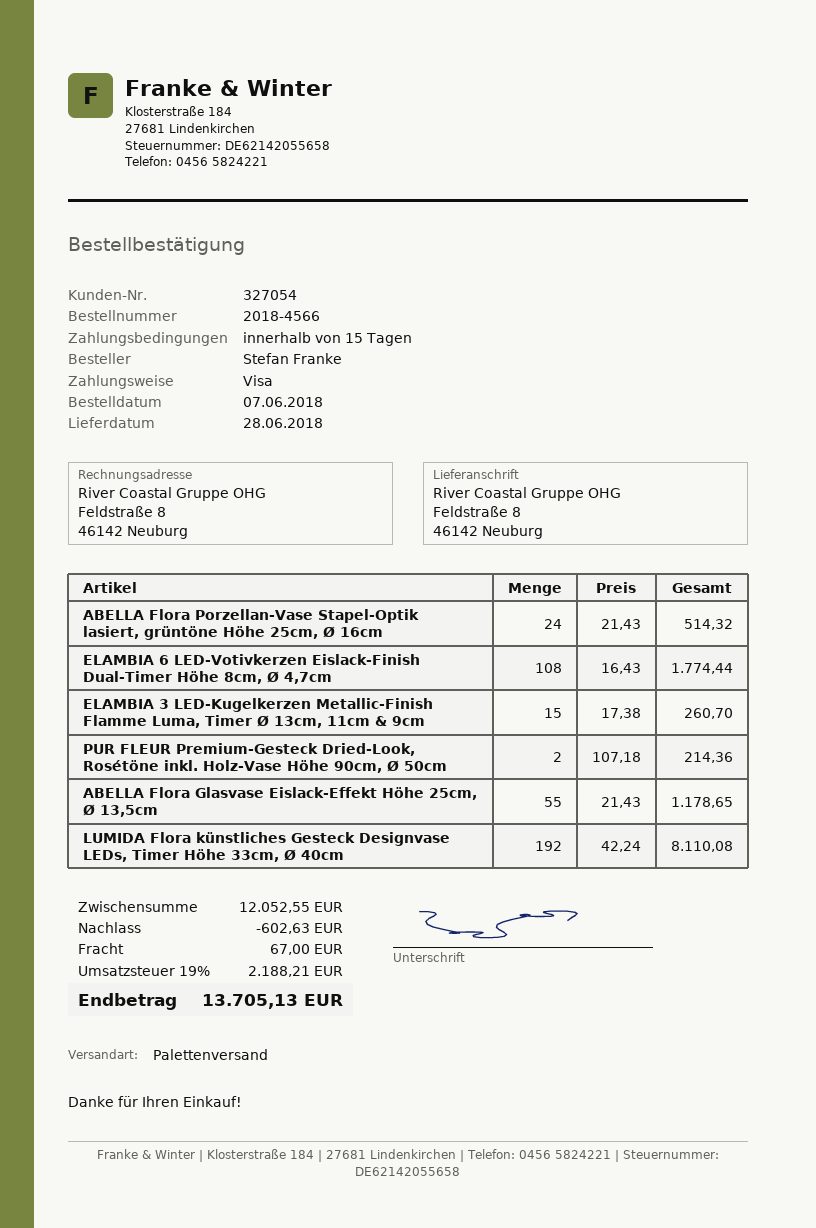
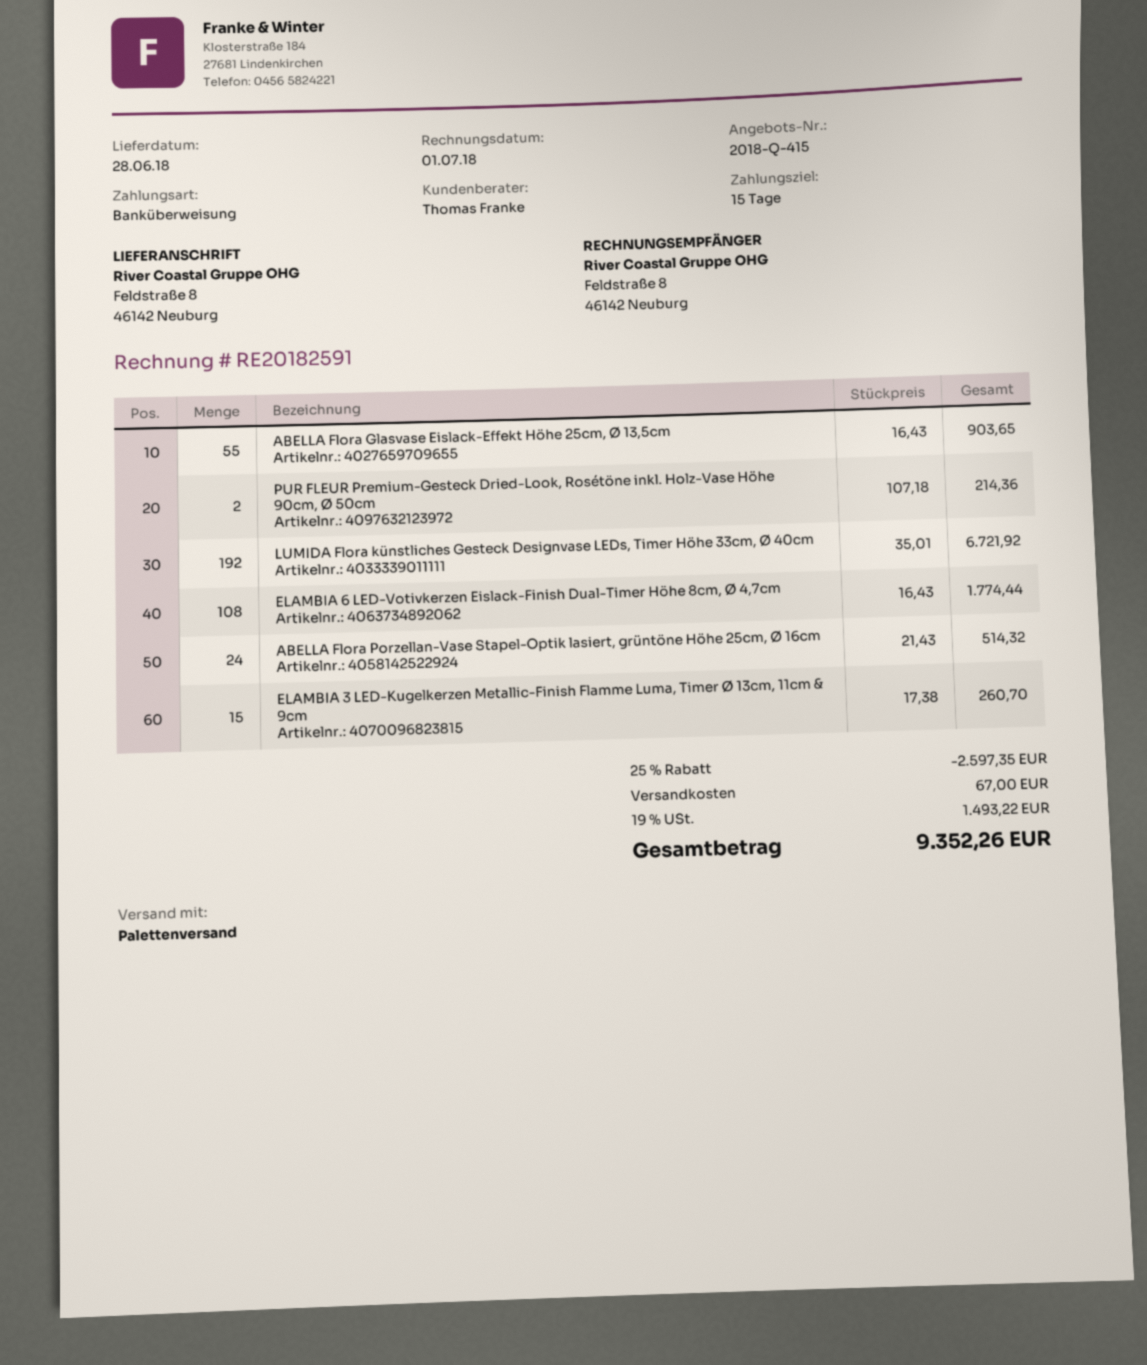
payment method: Visa -> bank transfer
ABELLA Flora Glasvase Eislack-Effekt Höhe 25cm, Ø 13,5cm: 55 x 21.43 = 1178.65 -> 55 x 16.43 = 903.65
LUMIDA Flora künstliches Gesteck Designvase LEDs, Timer Höhe 33cm, Ø 40cm: 192 x 42.24 = 8110.08 -> 192 x 35.01 = 6721.92
discount: 602.63 -> 2597.35
tax: 19% = 2188.21 -> 19% = 1493.22
total: 13705.13 -> 9352.26

